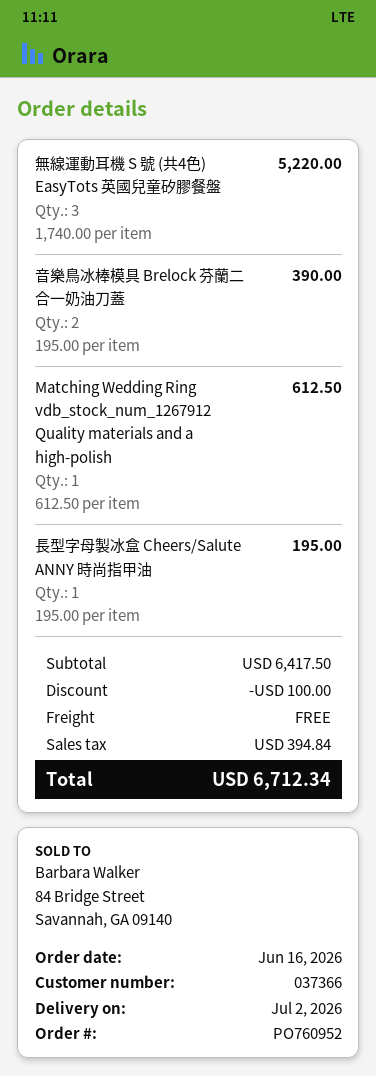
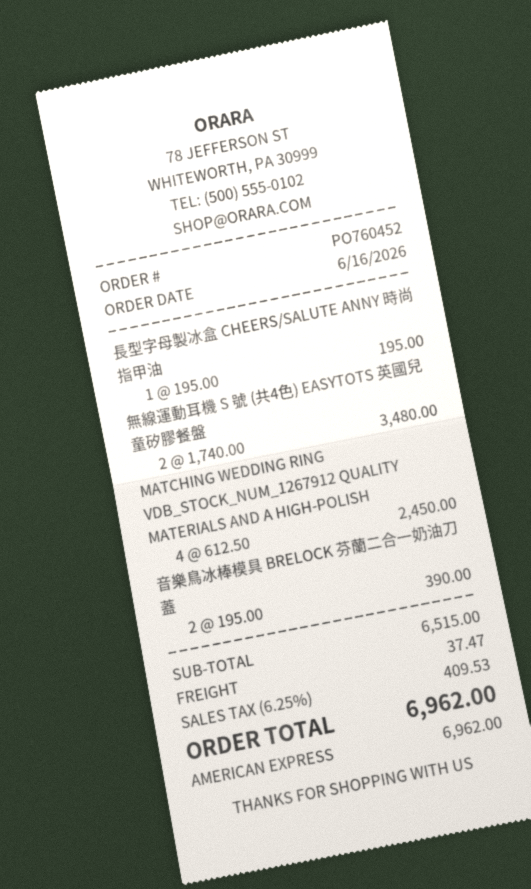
order number: PO760952 -> PO760452
無線運動耳機 S 號 (共4色) EasyTots 英國兒童矽膠餐盤: 3 x 1740.00 = 5220.00 -> 2 x 1740.00 = 3480.00
Matching Wedding Ring vdb_stock_num_1267912 Quality materials and a high-polish: 1 x 612.50 = 612.50 -> 4 x 612.50 = 2450.00
subtotal: 6417.50 -> 6515.00
discount: 100.00 -> none
shipping: 0.00 -> 37.47
tax: 394.84 -> 409.53
total: 6712.34 -> 6962.00

